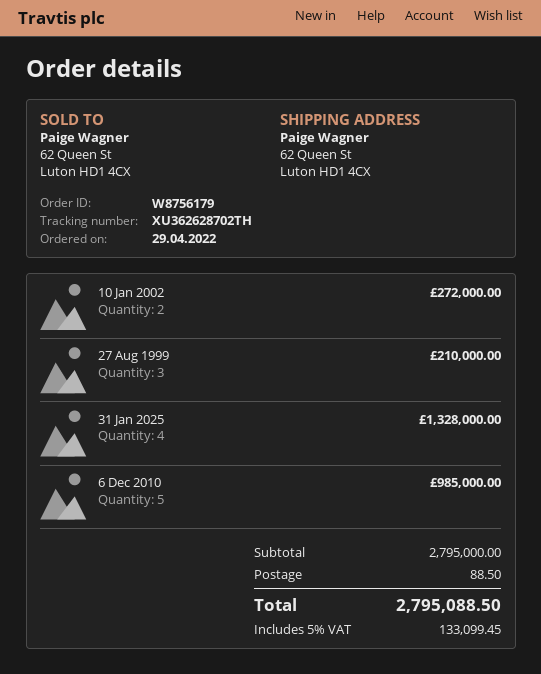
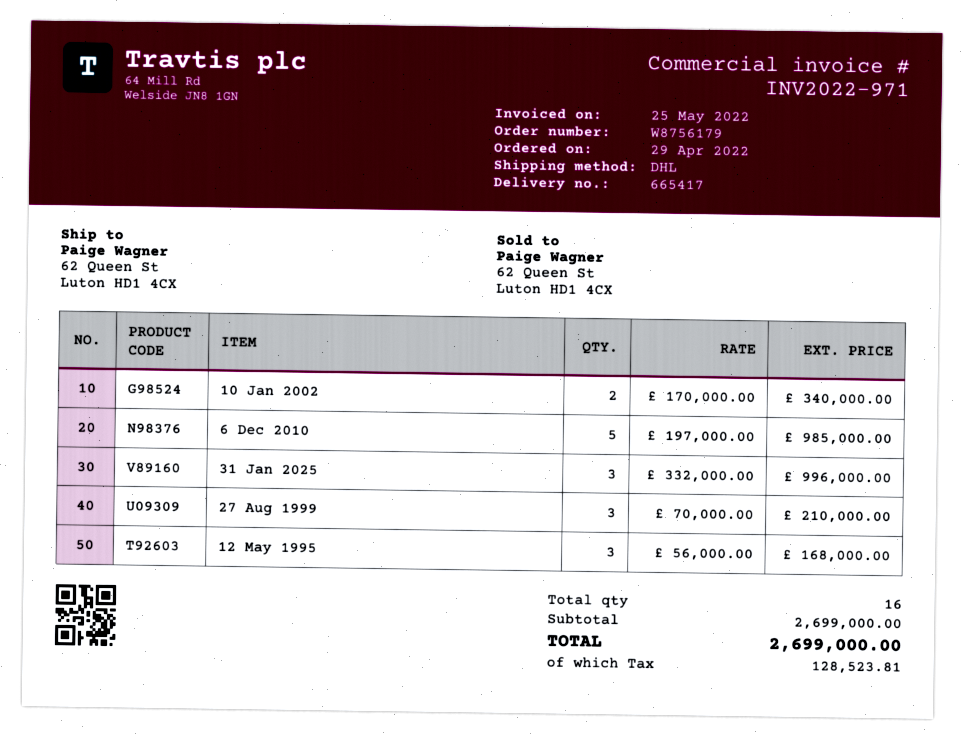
10 Jan 2002: 2 for 272000.00 -> 2 for 340000.00
31 Jan 2025: 4 for 1328000.00 -> 3 for 996000.00
12 May 1995: none -> 3 for 168000.00
subtotal: 2795000.00 -> 2699000.00
shipping: 88.50 -> none
tax: 133099.45 -> 128523.81
total: 2795088.50 -> 2699000.00

